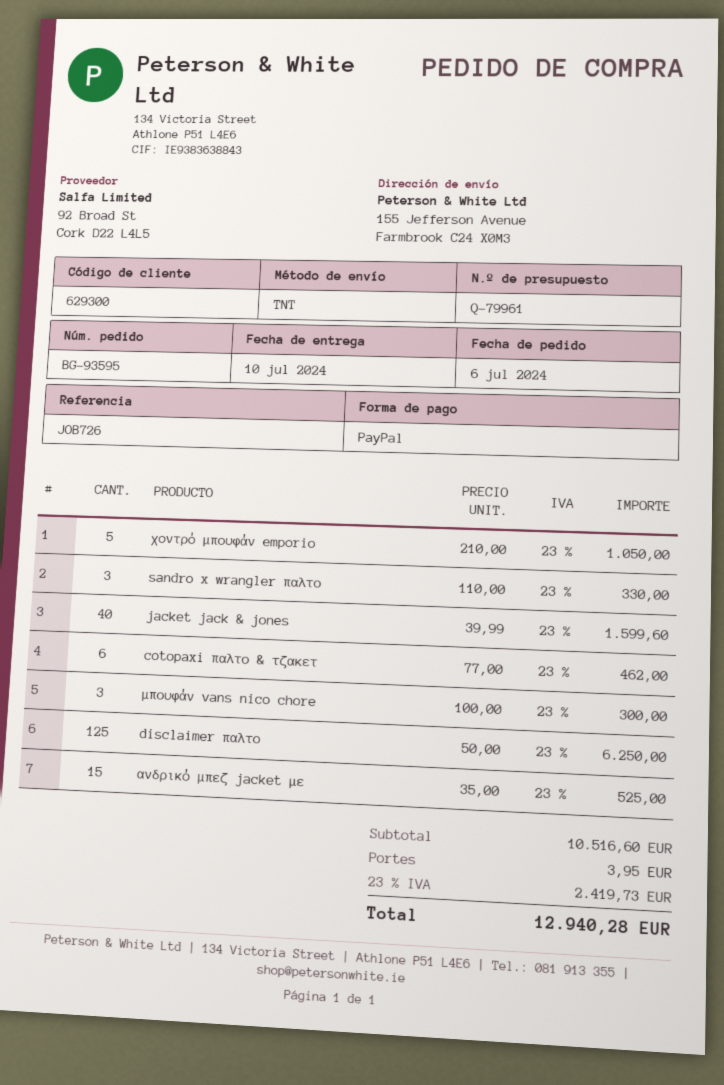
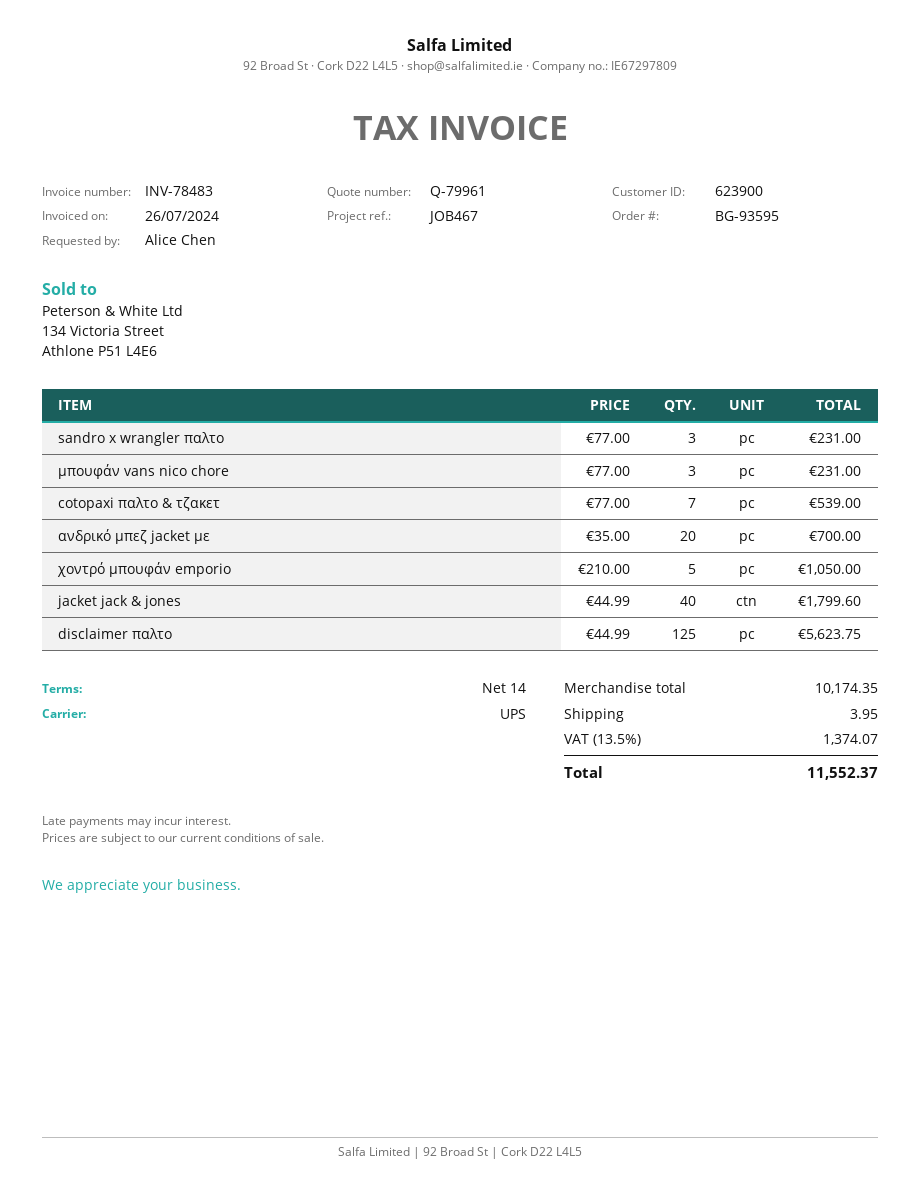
customer number: 629300 -> 623900
reference: JOB726 -> JOB467
shipping method: TNT -> UPS
sandro x wrangler παλτο: 3 x 110.00 = 330.00 -> 3 x 77.00 = 231.00
jacket jack & jones: 40 x 39.99 = 1599.60 -> 40 x 44.99 = 1799.60
cotopaxi παλτο & τζακετ: 6 x 77.00 = 462.00 -> 7 x 77.00 = 539.00
μπουφάν vans nico chore: 3 x 100.00 = 300.00 -> 3 x 77.00 = 231.00
disclaimer παλτο: 125 x 50.00 = 6250.00 -> 125 x 44.99 = 5623.75
ανδρικό μπεζ jacket με: 15 x 35.00 = 525.00 -> 20 x 35.00 = 700.00
subtotal: 10516.60 -> 10174.35
tax: 23% = 2419.73 -> 13.5% = 1374.07
total: 12940.28 -> 11552.37

